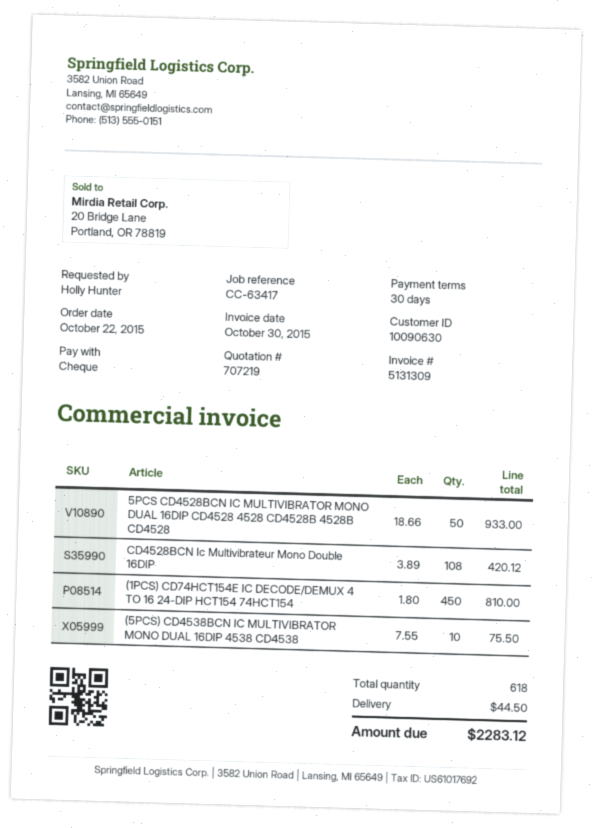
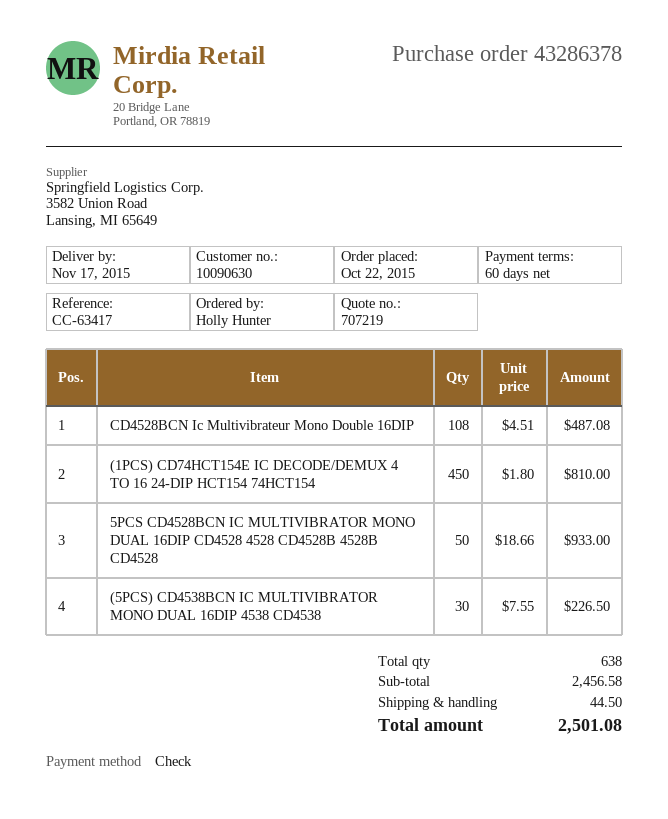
payment terms: 30 days -> 60 days
CD4528BCN Ic Multivibrateur Mono Double 16DIP: 108 x 3.89 = 420.12 -> 108 x 4.51 = 487.08
(5PCS) CD4538BCN IC MULTIVIBRATOR MONO DUAL 16DIP 4538 CD4538: 10 x 7.55 = 75.50 -> 30 x 7.55 = 226.50
total quantity: 618 -> 638
total: 2283.12 -> 2501.08

